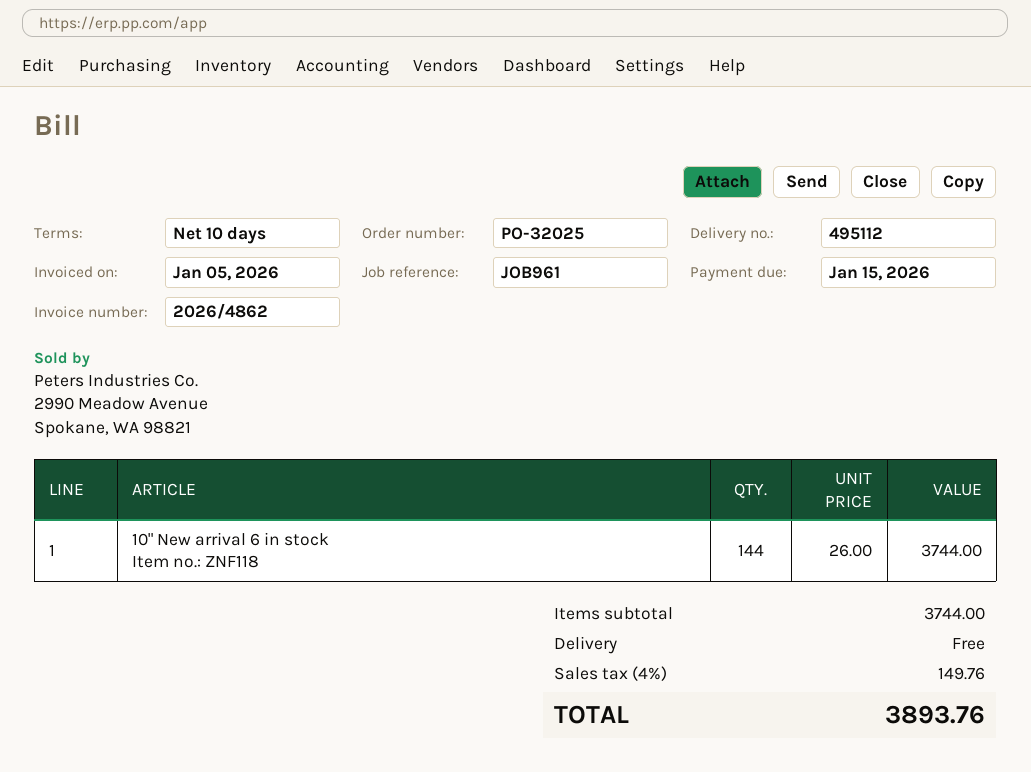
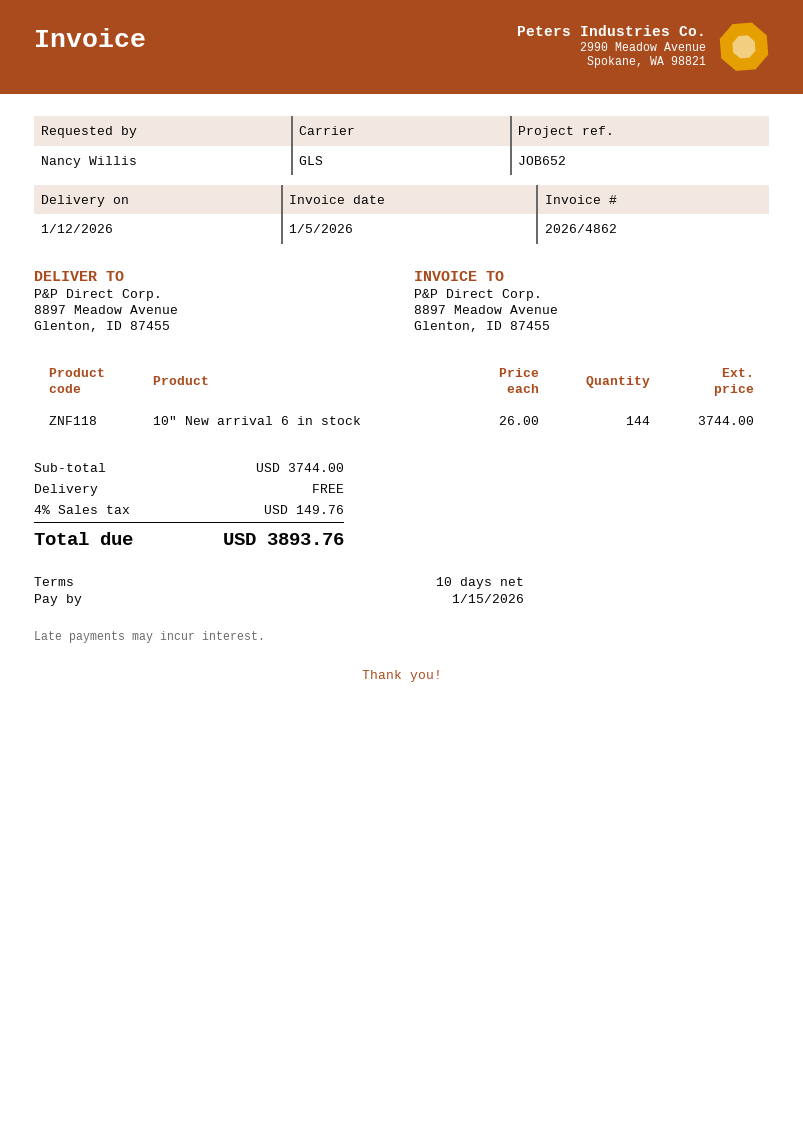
reference: JOB961 -> JOB652

